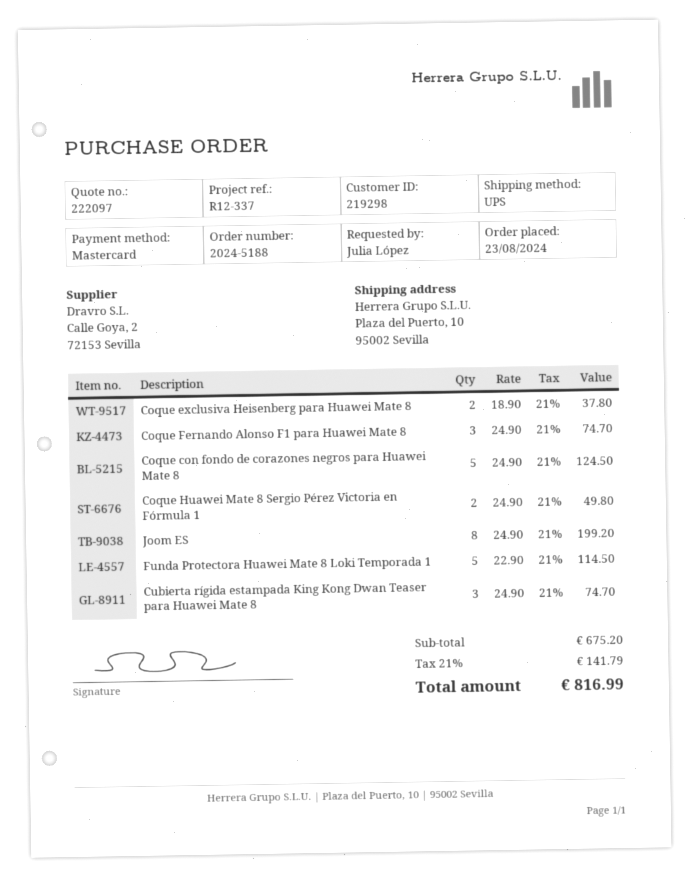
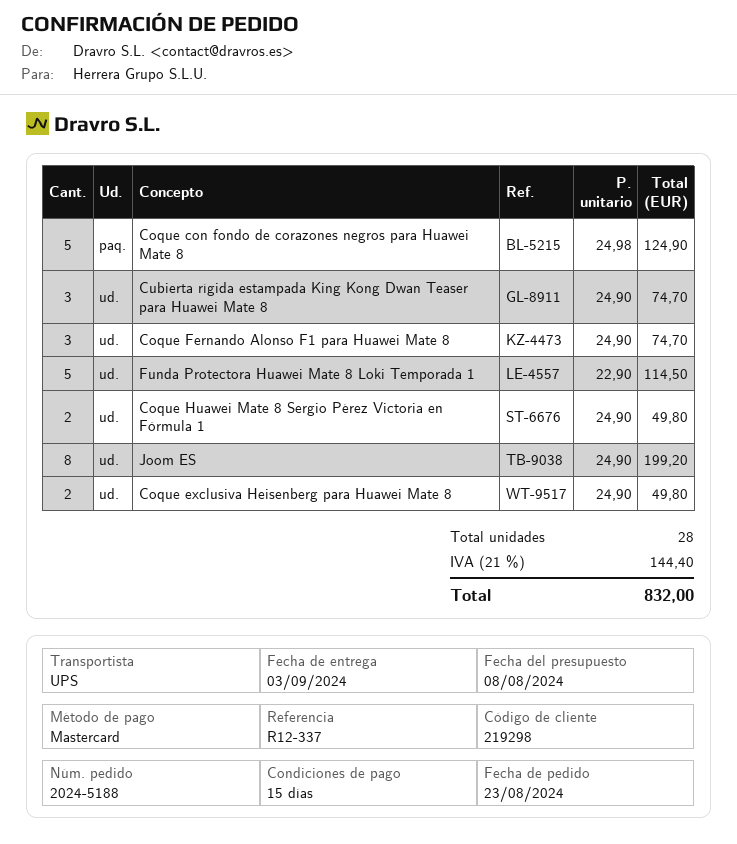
Coque exclusiva Heisenberg para Huawei Mate 8: 2 x 18.90 = 37.80 -> 2 x 24.90 = 49.80
Coque con fondo de corazones negros para Huawei Mate 8: 5 x 24.90 = 124.50 -> 5 x 24.98 = 124.90
tax: 21% = 141.79 -> 21% = 144.40
total: 816.99 -> 832.00

